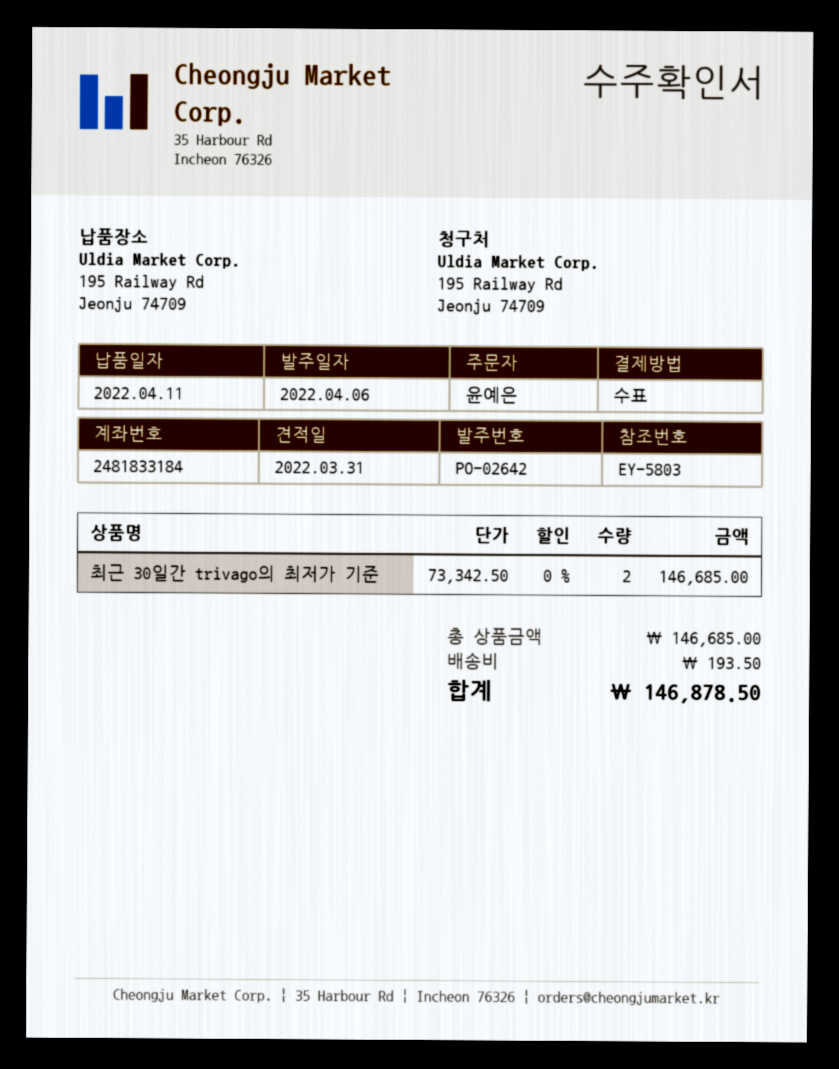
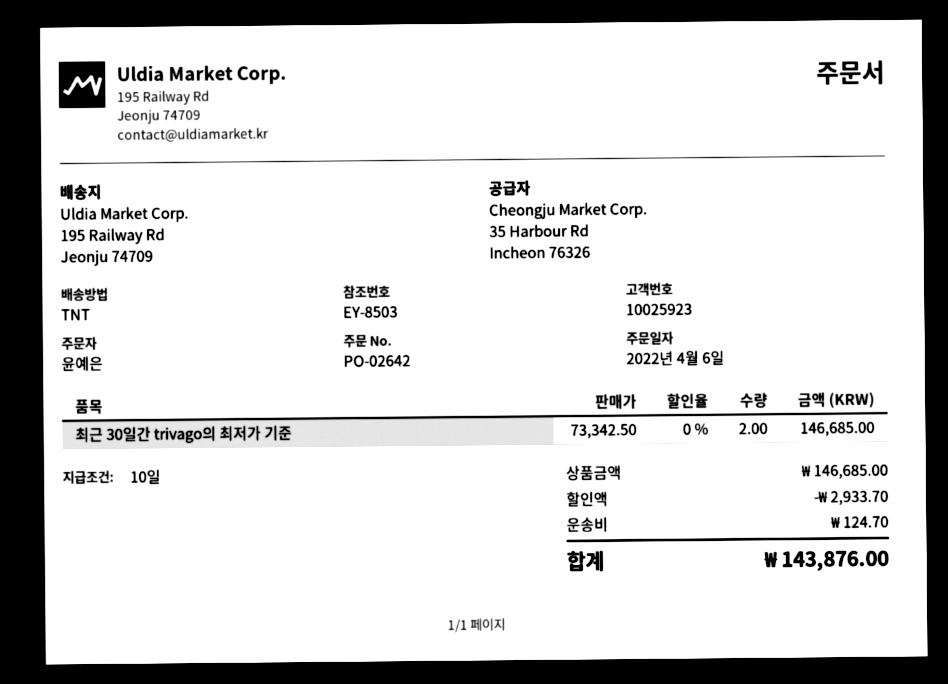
reference: EY-5803 -> EY-8503
discount: none -> 2933.70
shipping: 193.50 -> 124.70
total: 146878.50 -> 143876.00

